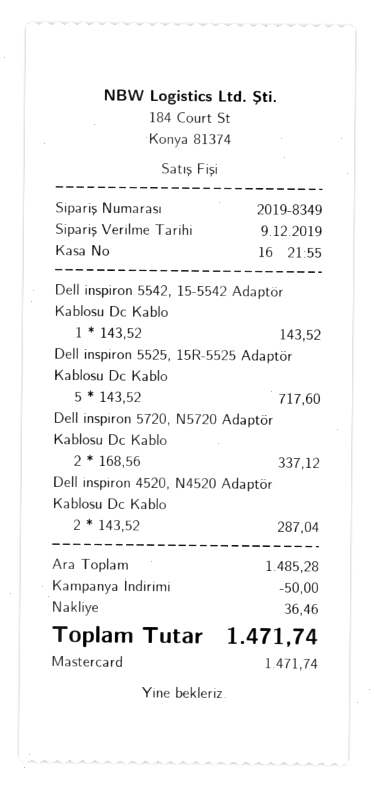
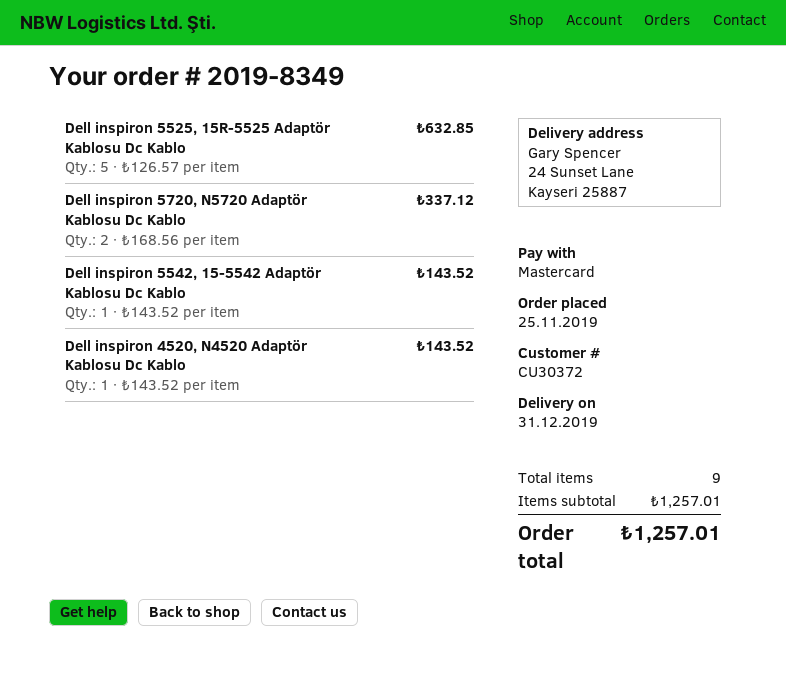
order date: 2019-12-09 -> 2019-11-25
Dell inspiron 5525, 15R-5525 Adaptör Kablosu Dc Kablo: 5 x 143.52 = 717.60 -> 5 x 126.57 = 632.85
Dell inspiron 4520, N4520 Adaptör Kablosu Dc Kablo: 2 x 143.52 = 287.04 -> 1 x 143.52 = 143.52
subtotal: 1485.28 -> 1257.01
discount: 50.00 -> none
shipping: 36.46 -> none
total: 1471.74 -> 1257.01

